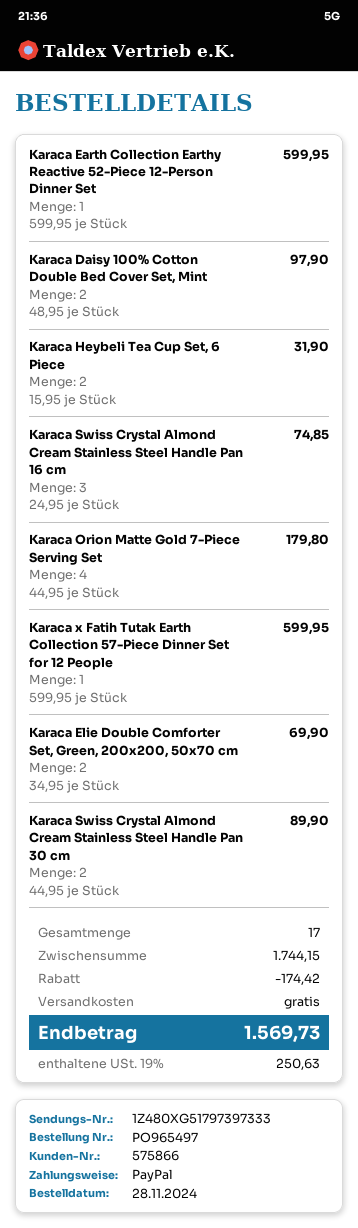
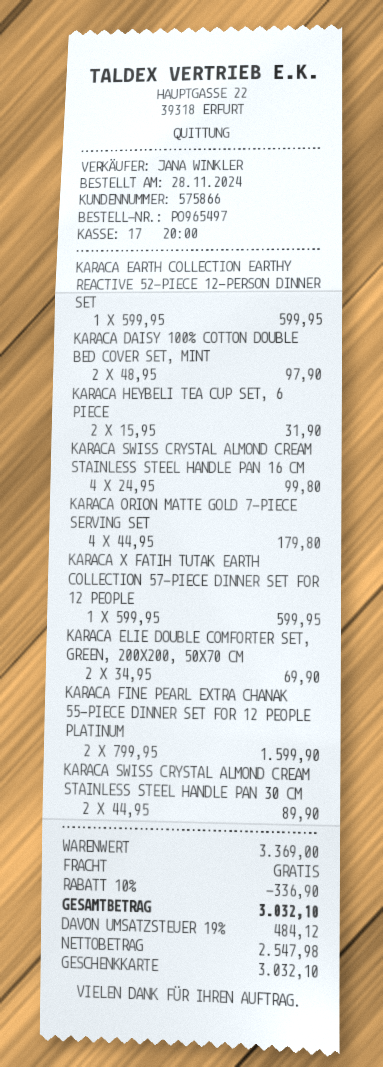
payment method: PayPal -> gift card
Karaca Swiss Crystal Almond Cream Stainless Steel Handle Pan 16 cm: 3 x 24.95 = 74.85 -> 4 x 24.95 = 99.80
KARACA FINE PEARL EXTRA CHANAK 55-PIECE DINNER SET FOR 12 PEOPLE PLATINUM: none -> 2 x 799.95 = 1599.90
subtotal: 1744.15 -> 3369.00
discount: 174.42 -> 336.90
tax: 19% = 250.63 -> 19% = 484.12
total: 1569.73 -> 3032.10

